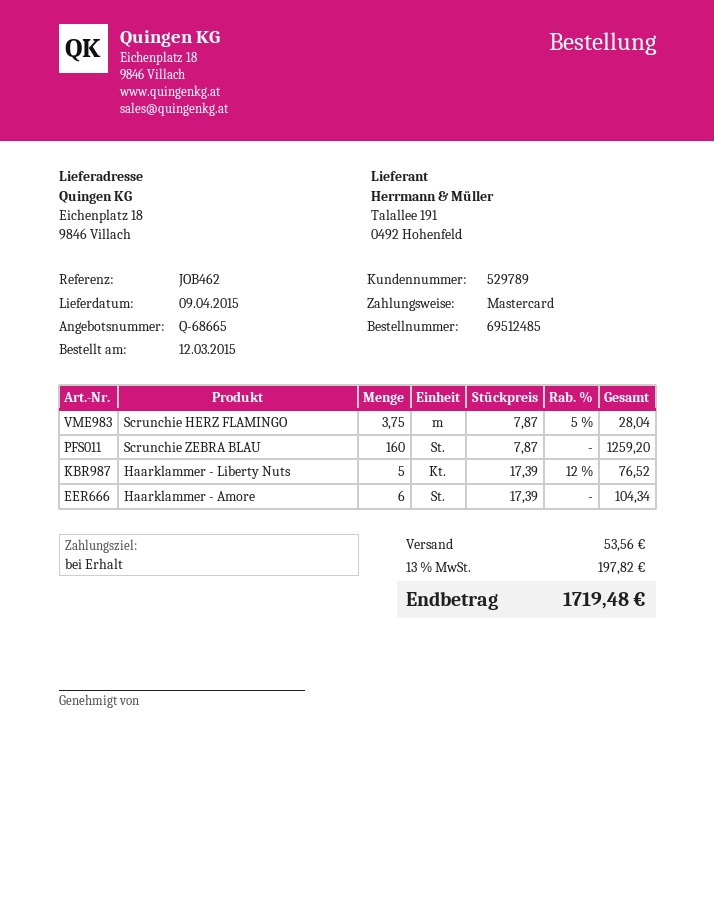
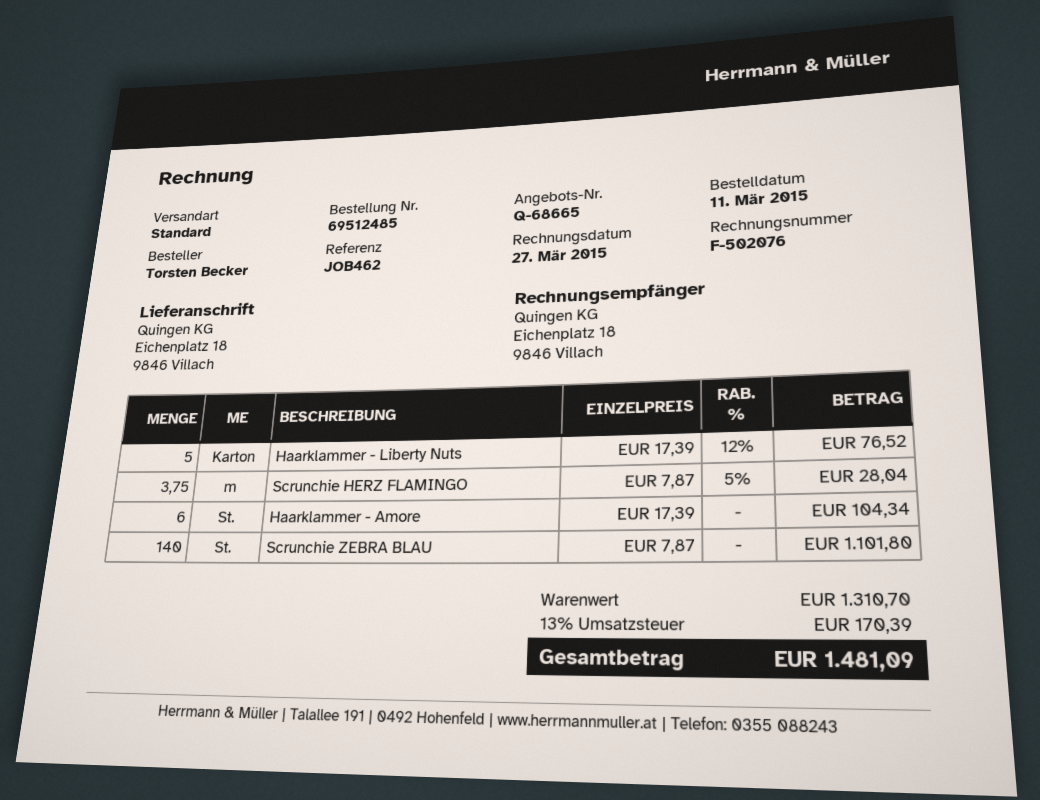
order date: 2015-03-12 -> 2015-03-11
Scrunchie ZEBRA BLAU: 160 x 7.87 = 1259.20 -> 140 x 7.87 = 1101.80
shipping: 53.56 -> none
tax: 13% = 197.82 -> 13% = 170.39
total: 1719.48 -> 1481.09

